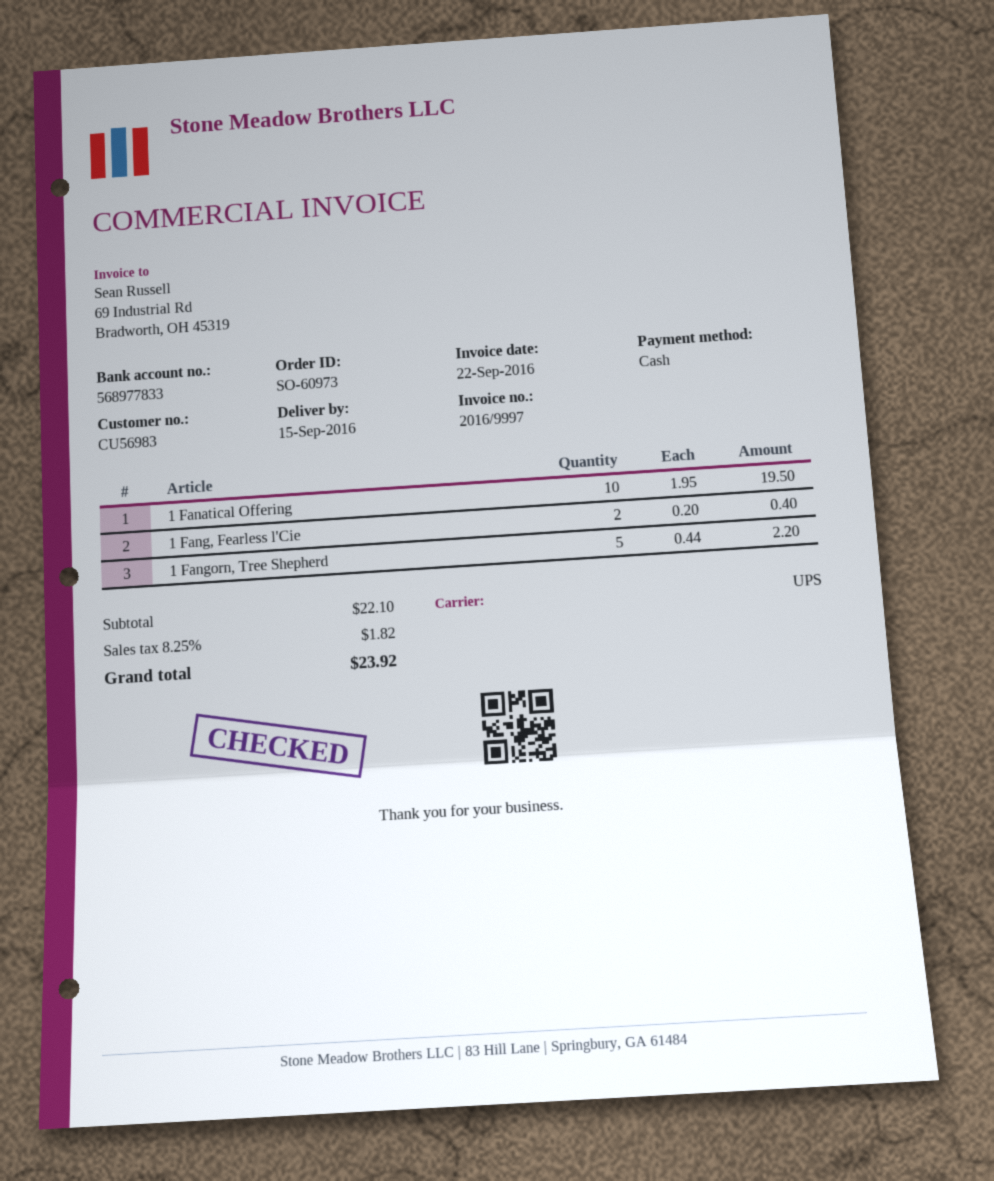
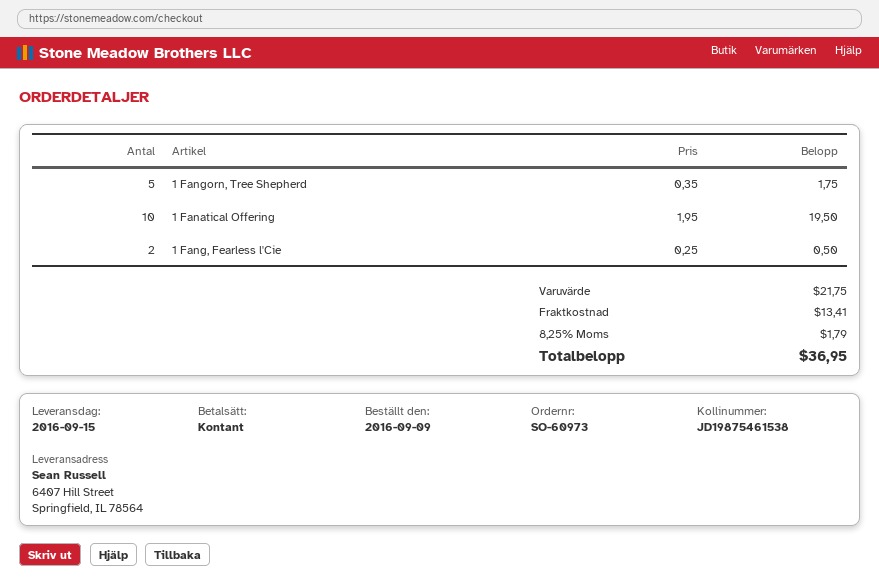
1 Fang, Fearless l'Cie: 2 x 0.20 = 0.40 -> 2 x 0.25 = 0.50
1 Fangorn, Tree Shepherd: 5 x 0.44 = 2.20 -> 5 x 0.35 = 1.75
subtotal: 22.10 -> 21.75
shipping: none -> 13.41
tax: 8.25% = 1.82 -> 8.25% = 1.79
total: 23.92 -> 36.95

